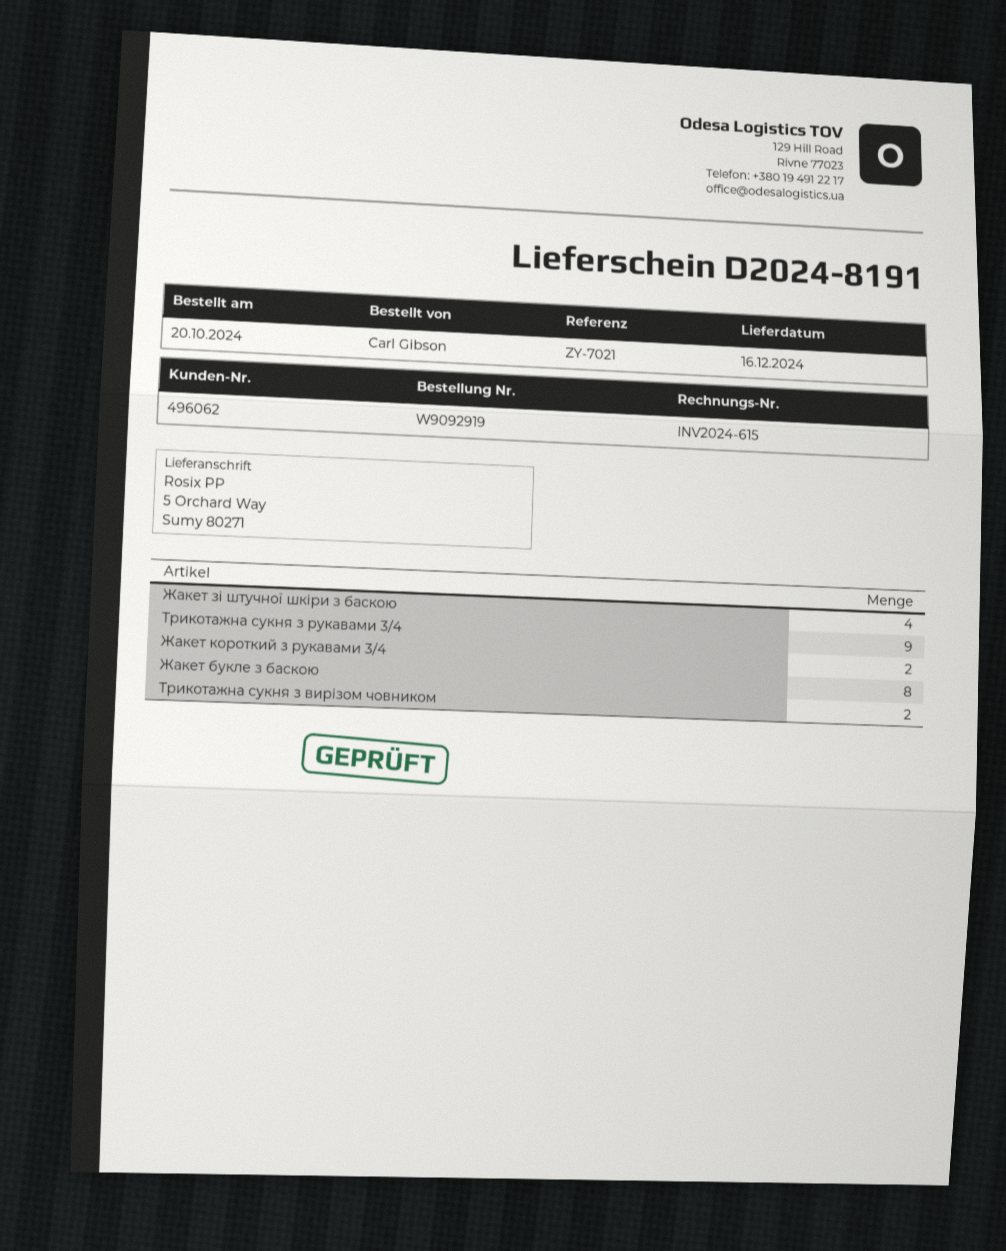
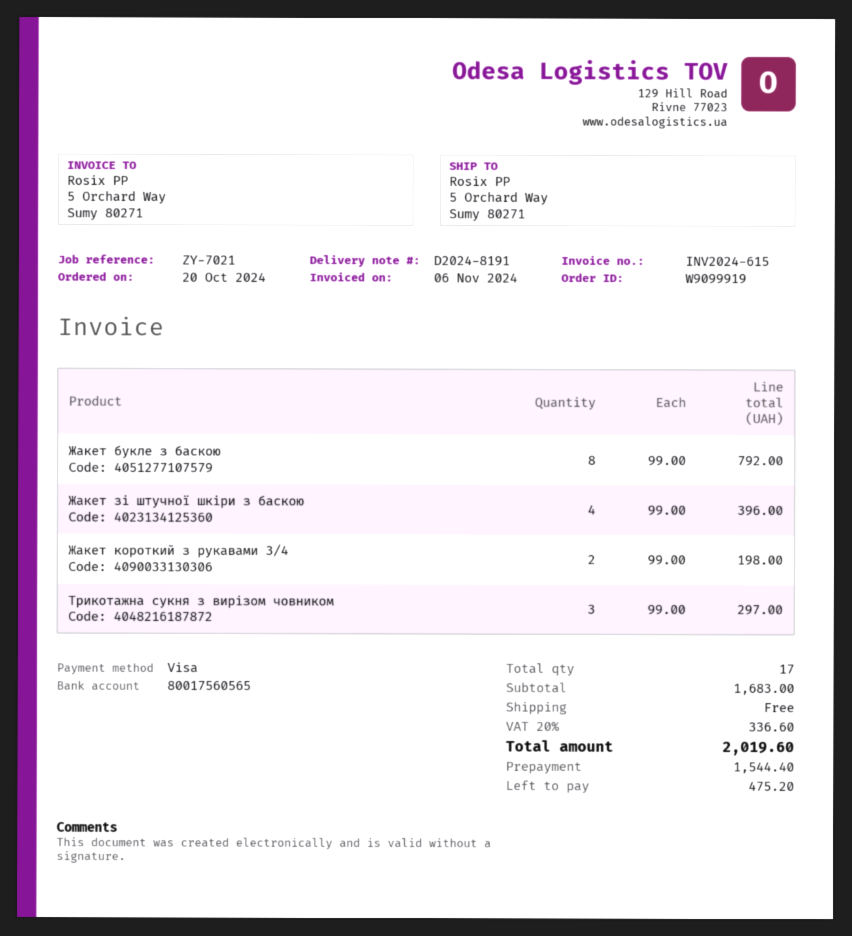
order number: W9092919 -> W9099919
Трикотажна сукня з рукавами 3/4: 9 -> none
Трикотажна сукня з вирізом човником: 2 -> 3

